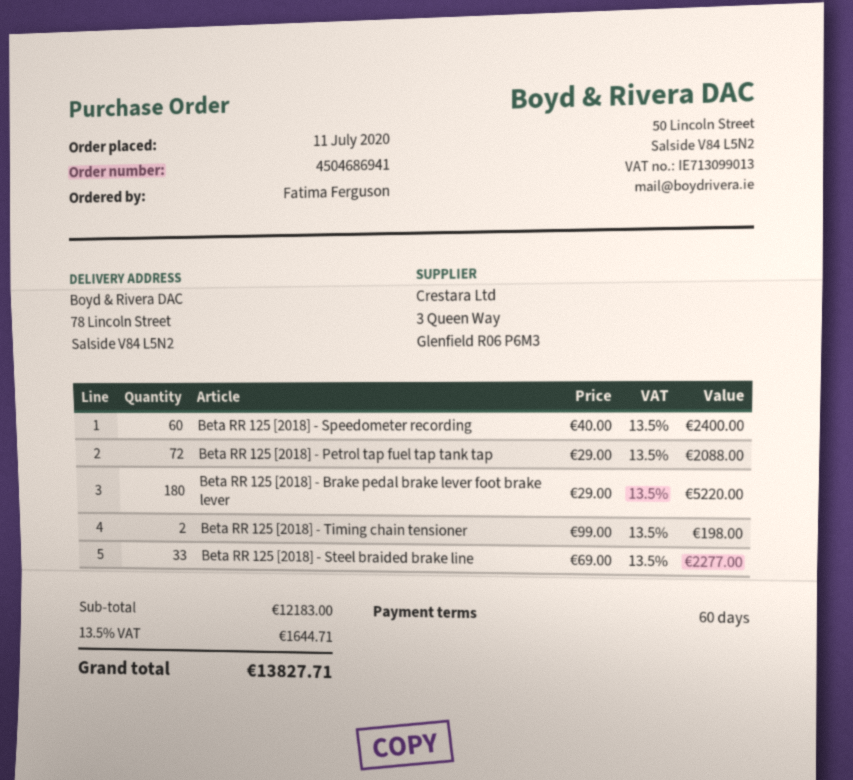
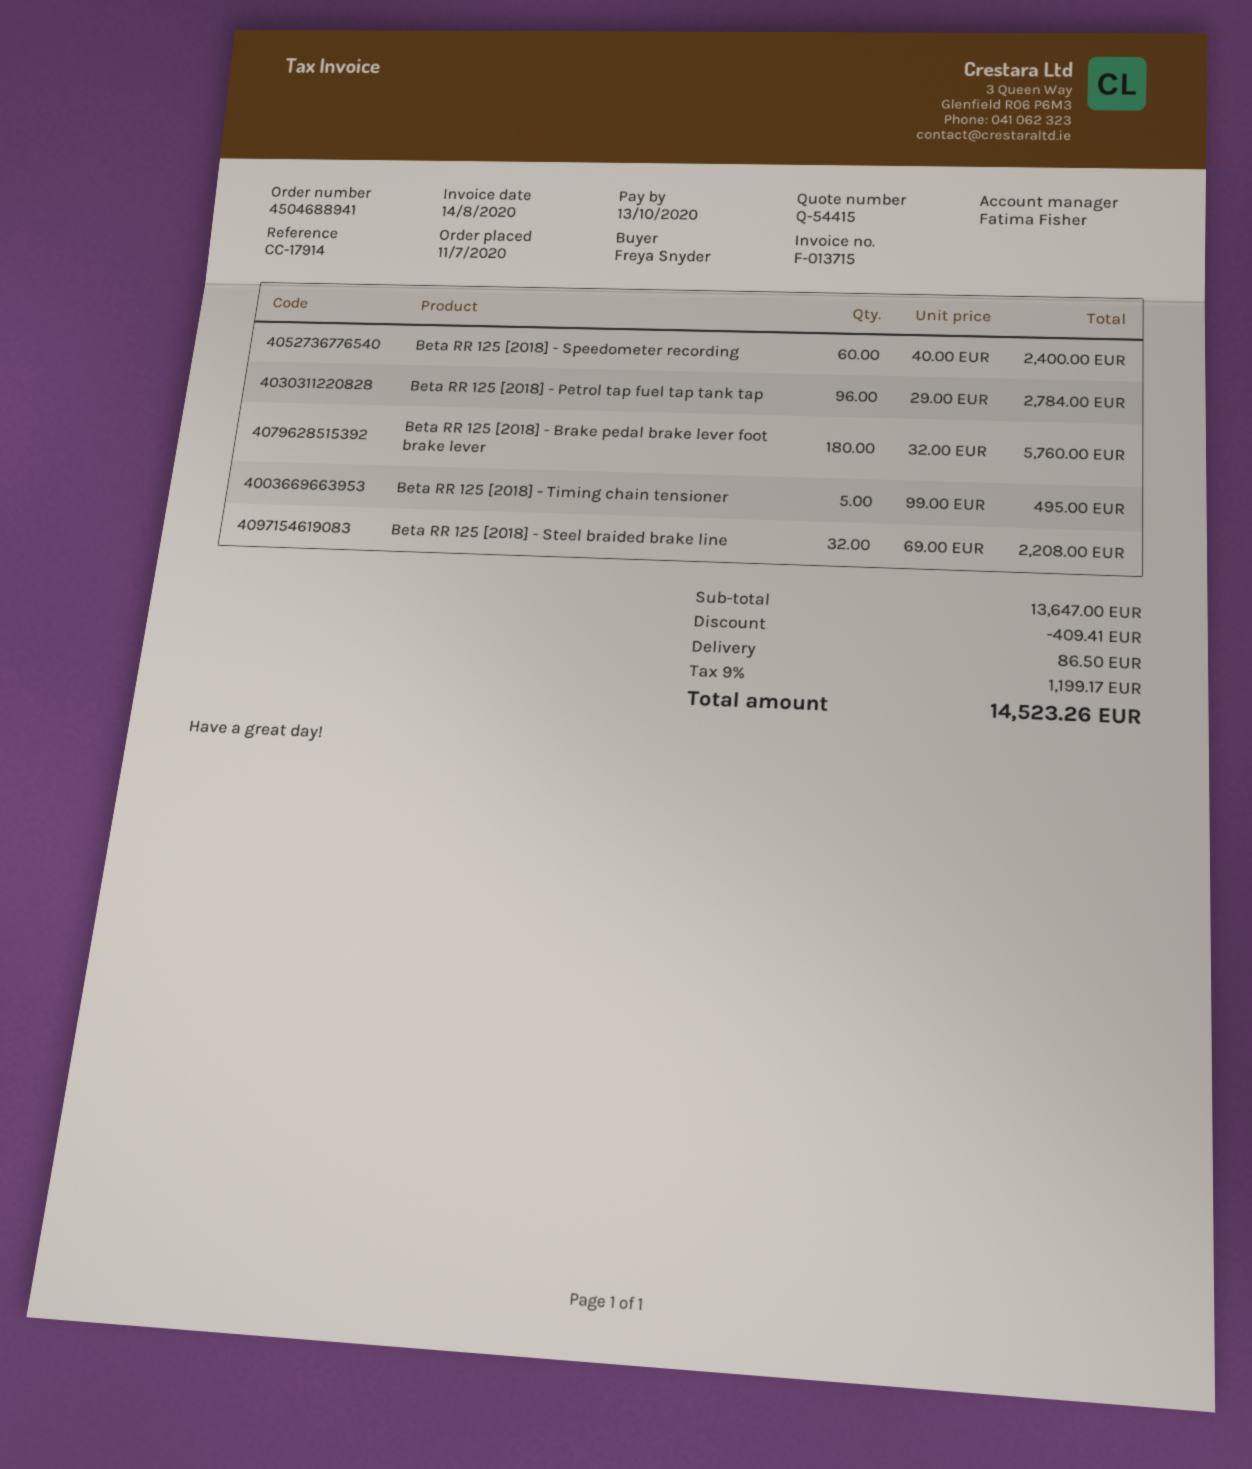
order number: 4504686941 -> 4504688941
ordered by: Fatima Ferguson -> Freya Snyder
Beta RR 125 [2018] - Petrol tap fuel tap tank tap: 72 x 29.00 = 2088.00 -> 96 x 29.00 = 2784.00
Beta RR 125 [2018] - Brake pedal brake lever foot brake lever: 180 x 29.00 = 5220.00 -> 180 x 32.00 = 5760.00
Beta RR 125 [2018] - Timing chain tensioner: 2 x 99.00 = 198.00 -> 5 x 99.00 = 495.00
Beta RR 125 [2018] - Steel braided brake line: 33 x 69.00 = 2277.00 -> 32 x 69.00 = 2208.00
subtotal: 12183.00 -> 13647.00
discount: none -> 409.41
shipping: none -> 86.50
tax: 13.5% = 1644.71 -> 9% = 1199.17
total: 13827.71 -> 14523.26

